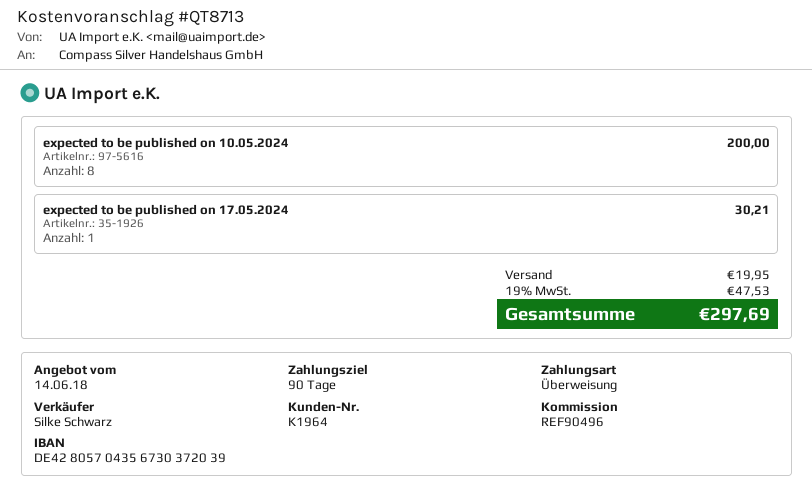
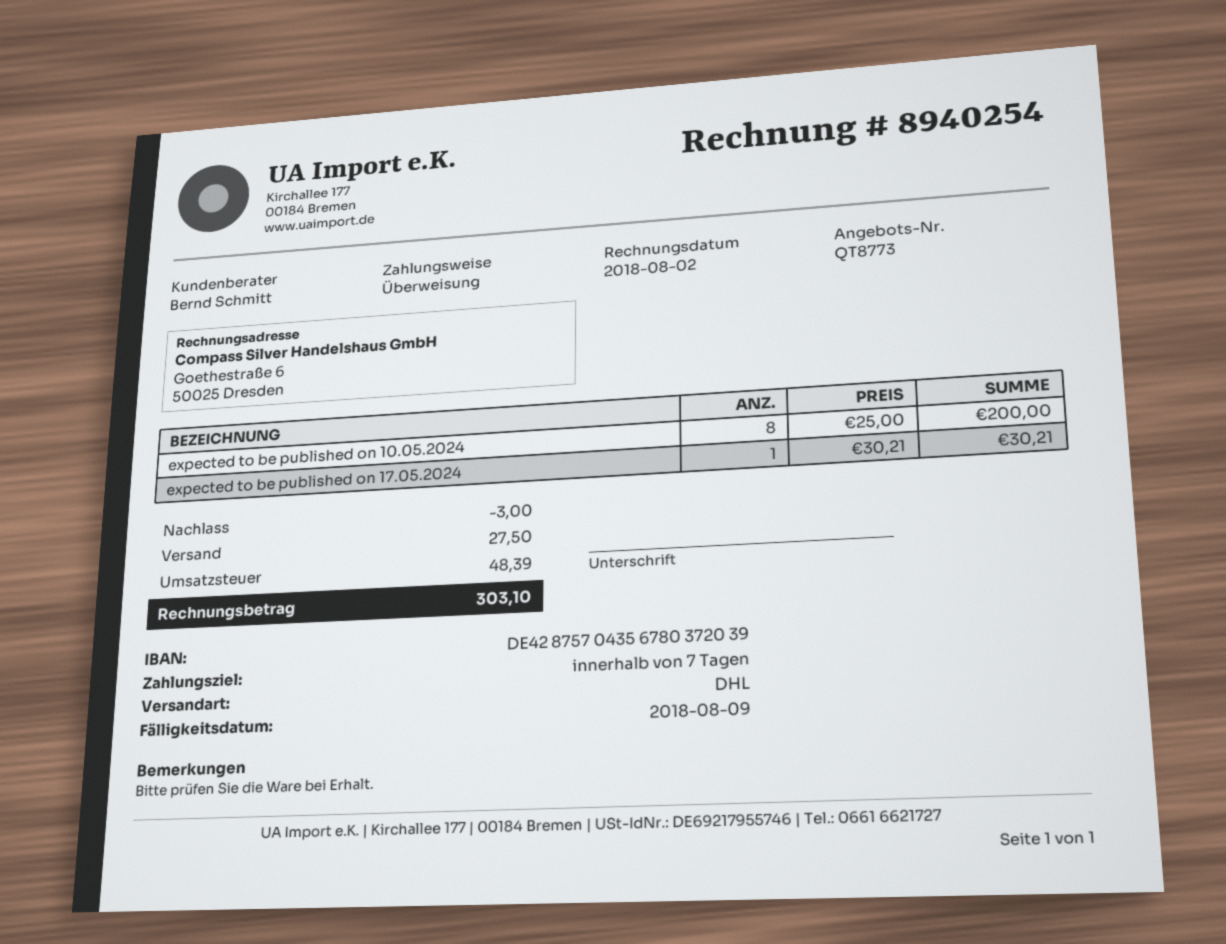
quote number: QT8713 -> QT8773
payment terms: 90 days -> 7 days
sales rep: Silke Schwarz -> Bernd Schmitt
bank account: DE42805704356730372039 -> DE42875704356780372039
discount: none -> 3.00
shipping: 19.95 -> 27.50
tax: 47.53 -> 48.39
total: 297.69 -> 303.10

